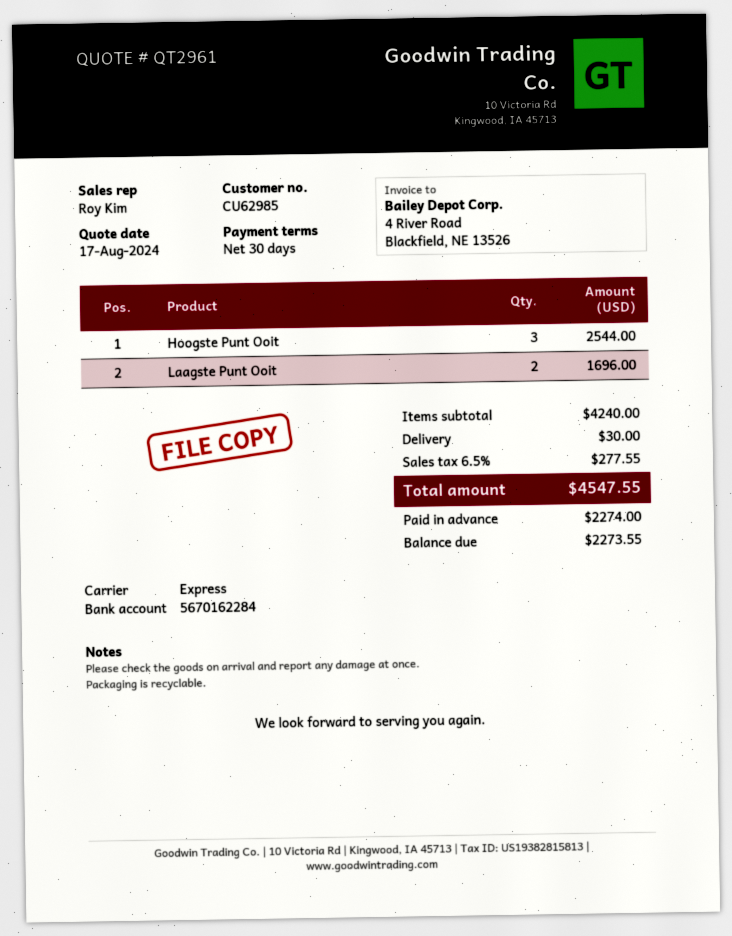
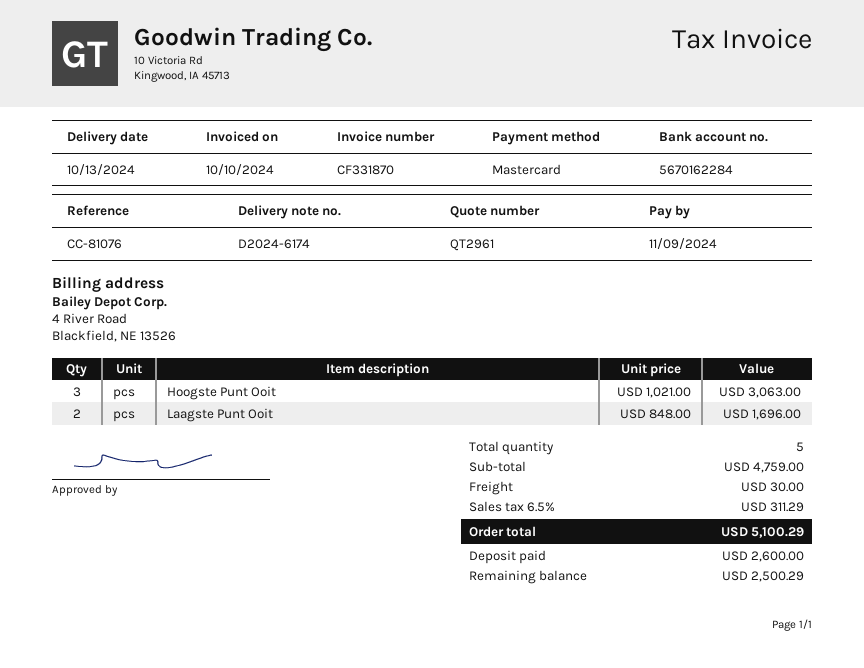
Hoogste Punt Ooit: 3 for 2544.00 -> 3 for 3063.00
subtotal: 4240.00 -> 4759.00
tax: 6.5% = 277.55 -> 6.5% = 311.29
total: 4547.55 -> 5100.29
deposit: 2274.00 -> 2600.00
balance: 2273.55 -> 2500.29

